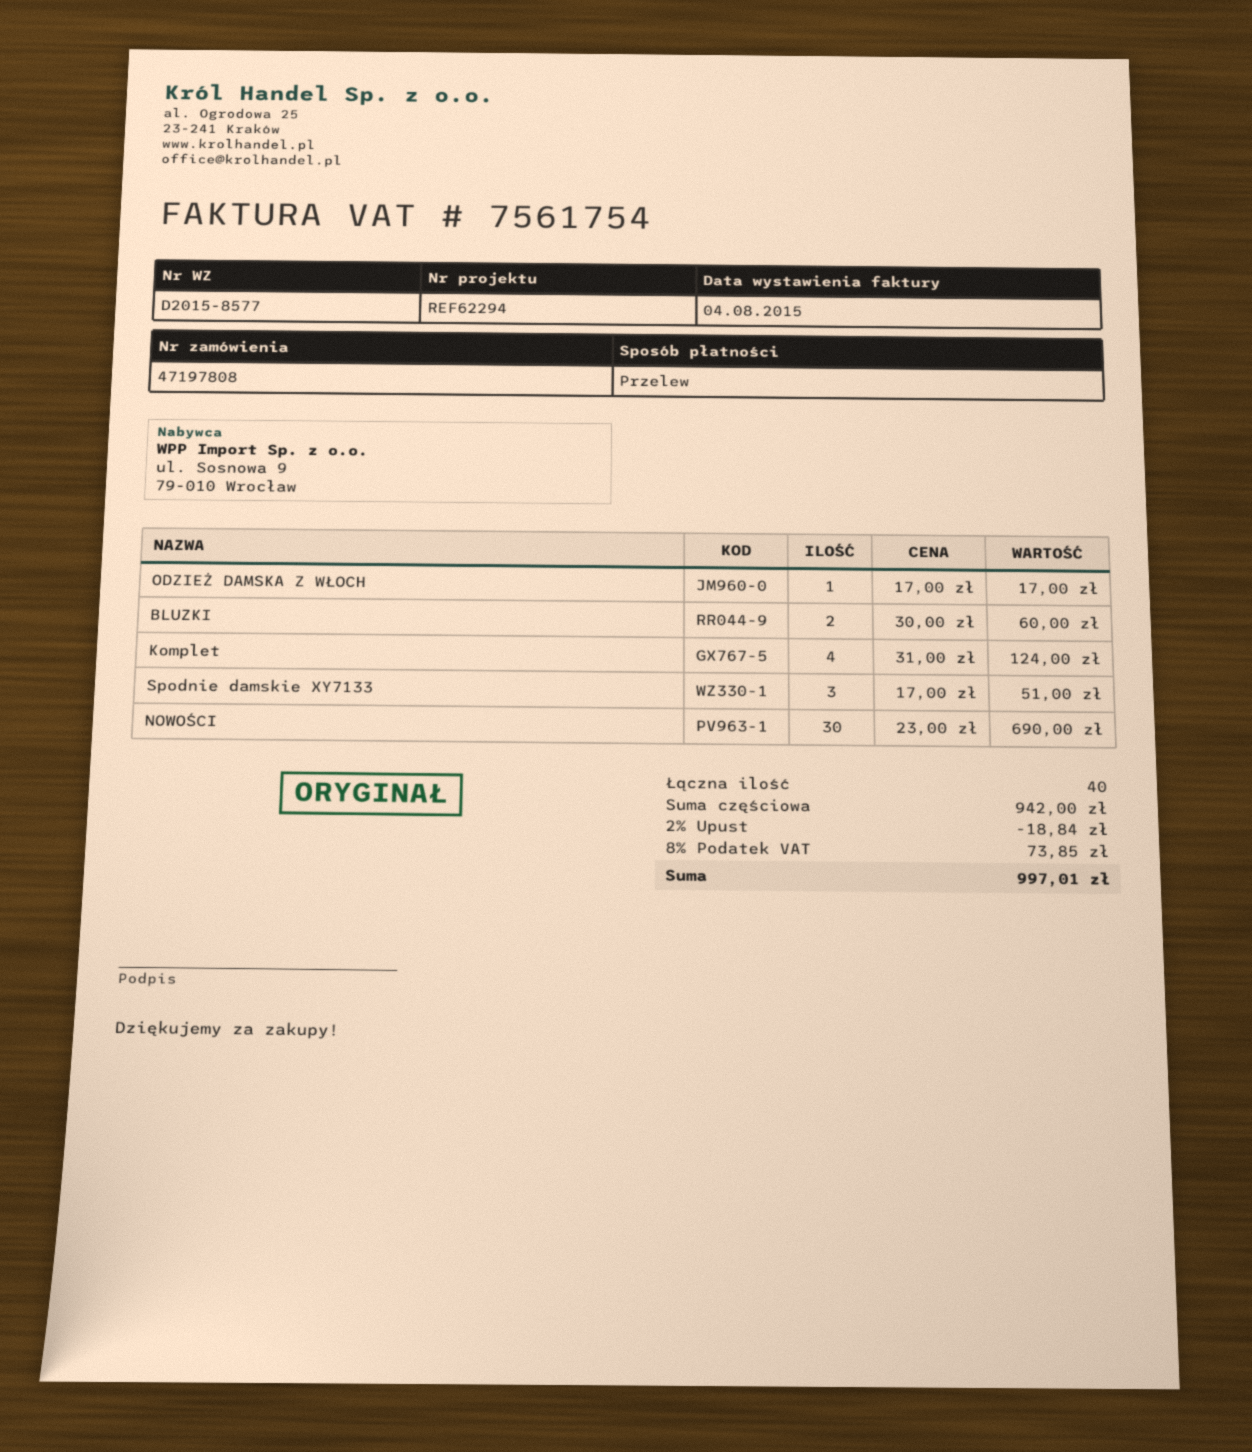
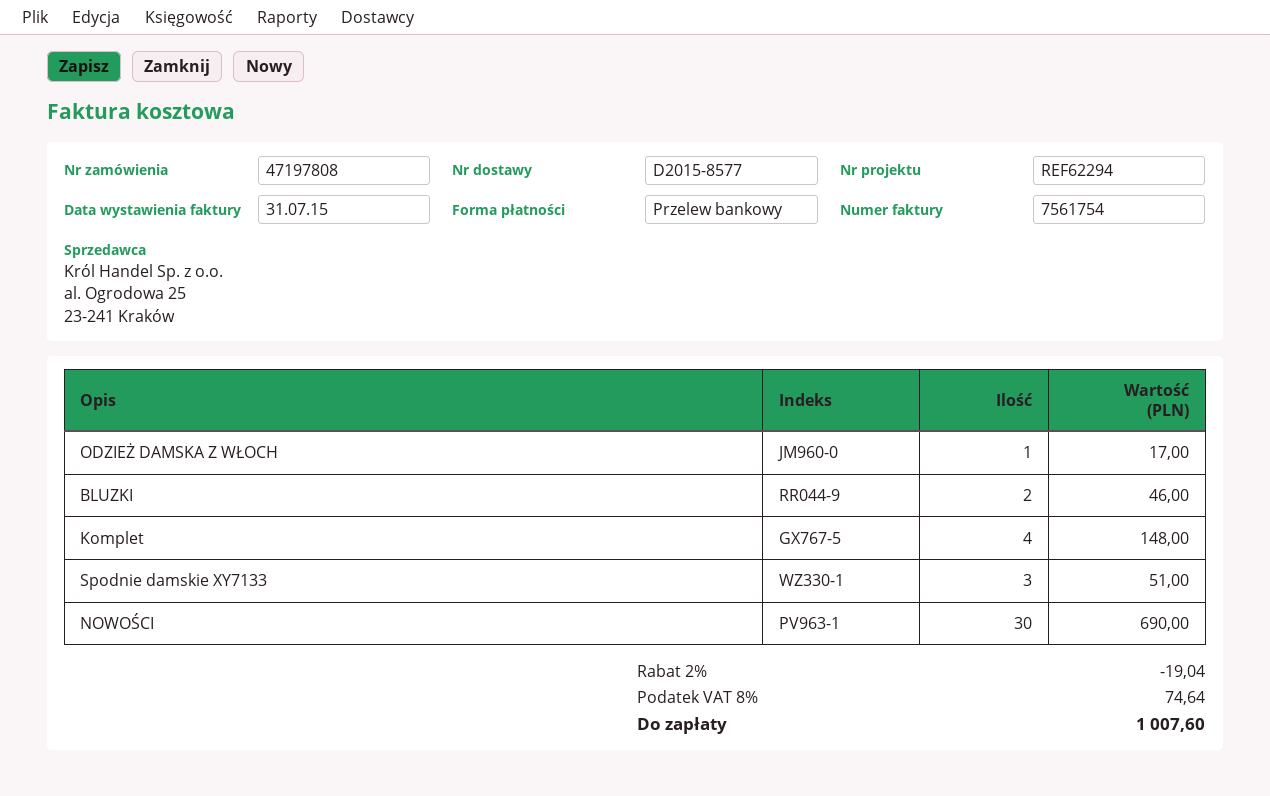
invoice date: 2015-08-04 -> 2015-07-31
BLUZKI: 2 for 60.00 -> 2 for 46.00
Komplet: 4 for 124.00 -> 4 for 148.00
discount: 2% = 18.84 -> 2% = 19.04
tax: 8% = 73.85 -> 8% = 74.64
total: 997.01 -> 1007.60

